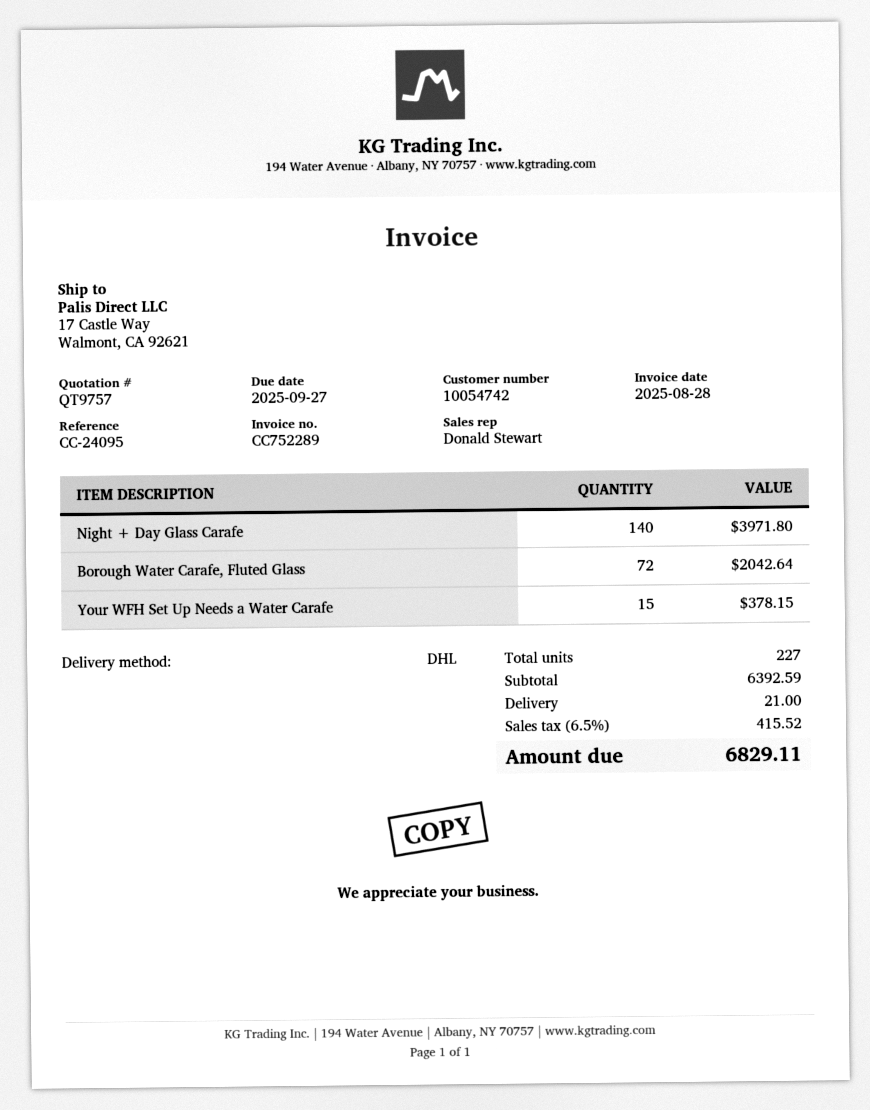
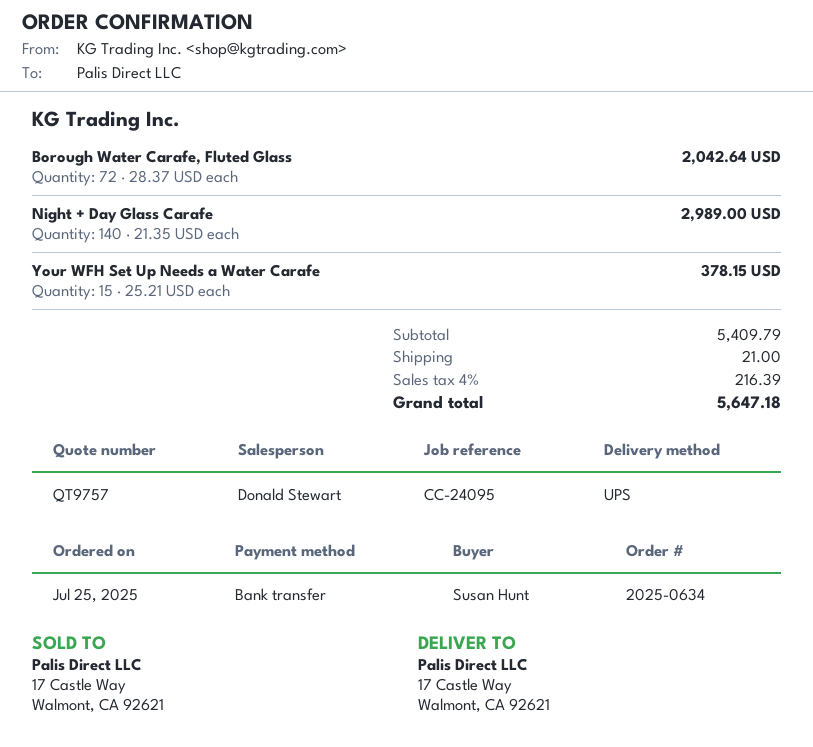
shipping method: DHL -> UPS
Night + Day Glass Carafe: 140 for 3971.80 -> 140 for 2989.00
subtotal: 6392.59 -> 5409.79
tax: 6.5% = 415.52 -> 4% = 216.39
total: 6829.11 -> 5647.18

